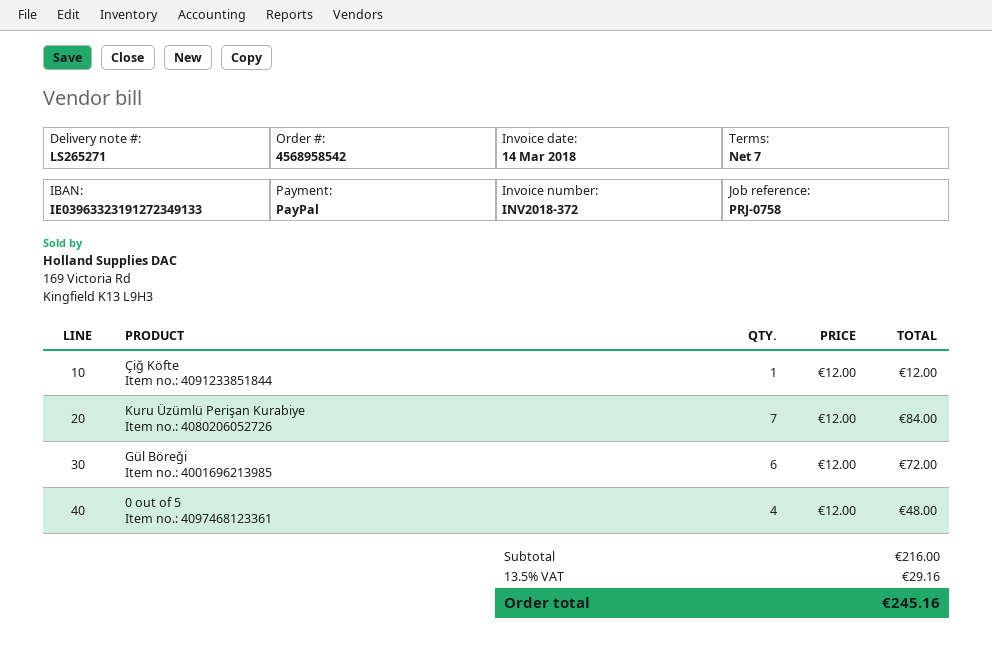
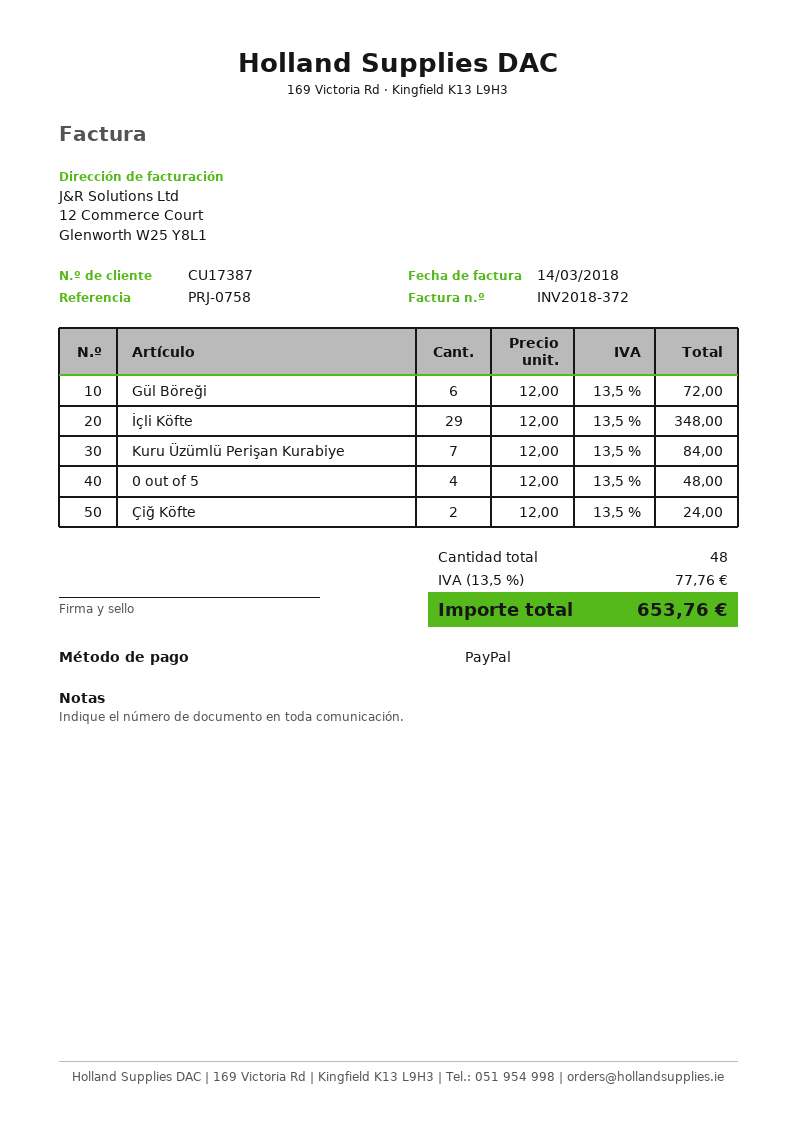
Çiğ Köfte: 1 x 12.00 = 12.00 -> 2 x 12.00 = 24.00
İçli Köfte: none -> 29 x 12.00 = 348.00
tax: 13.5% = 29.16 -> 13.5% = 77.76
total: 245.16 -> 653.76

